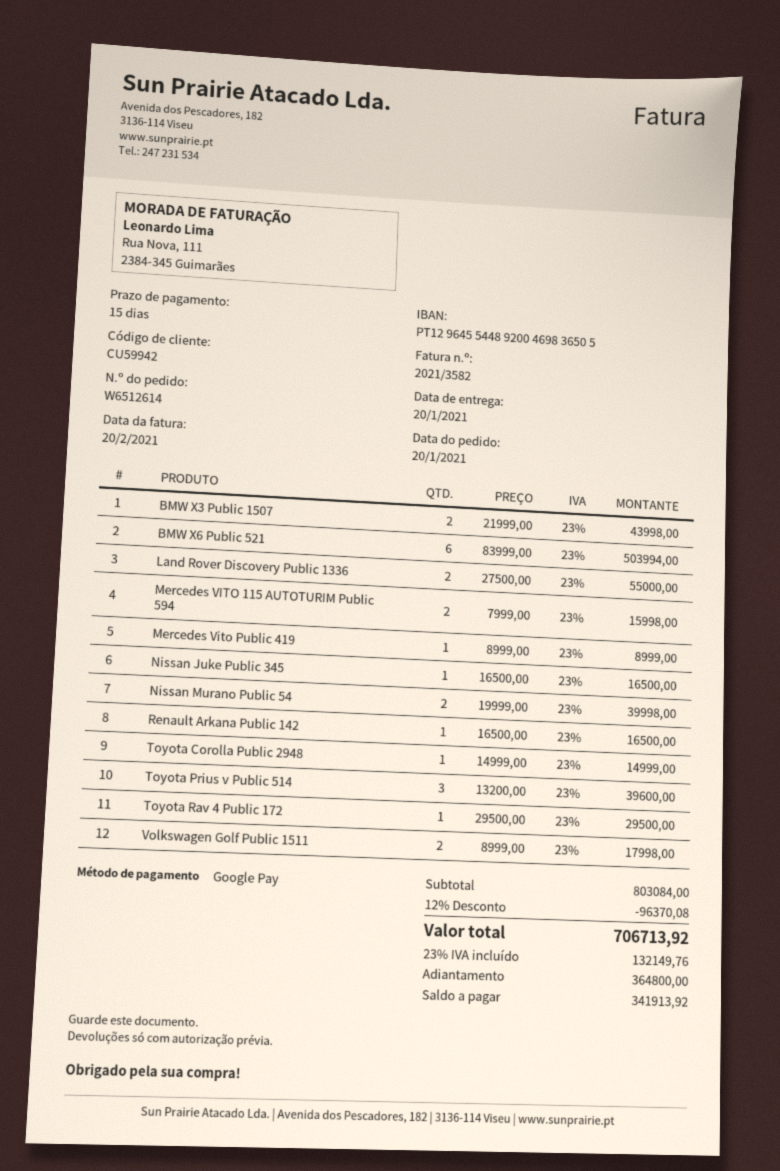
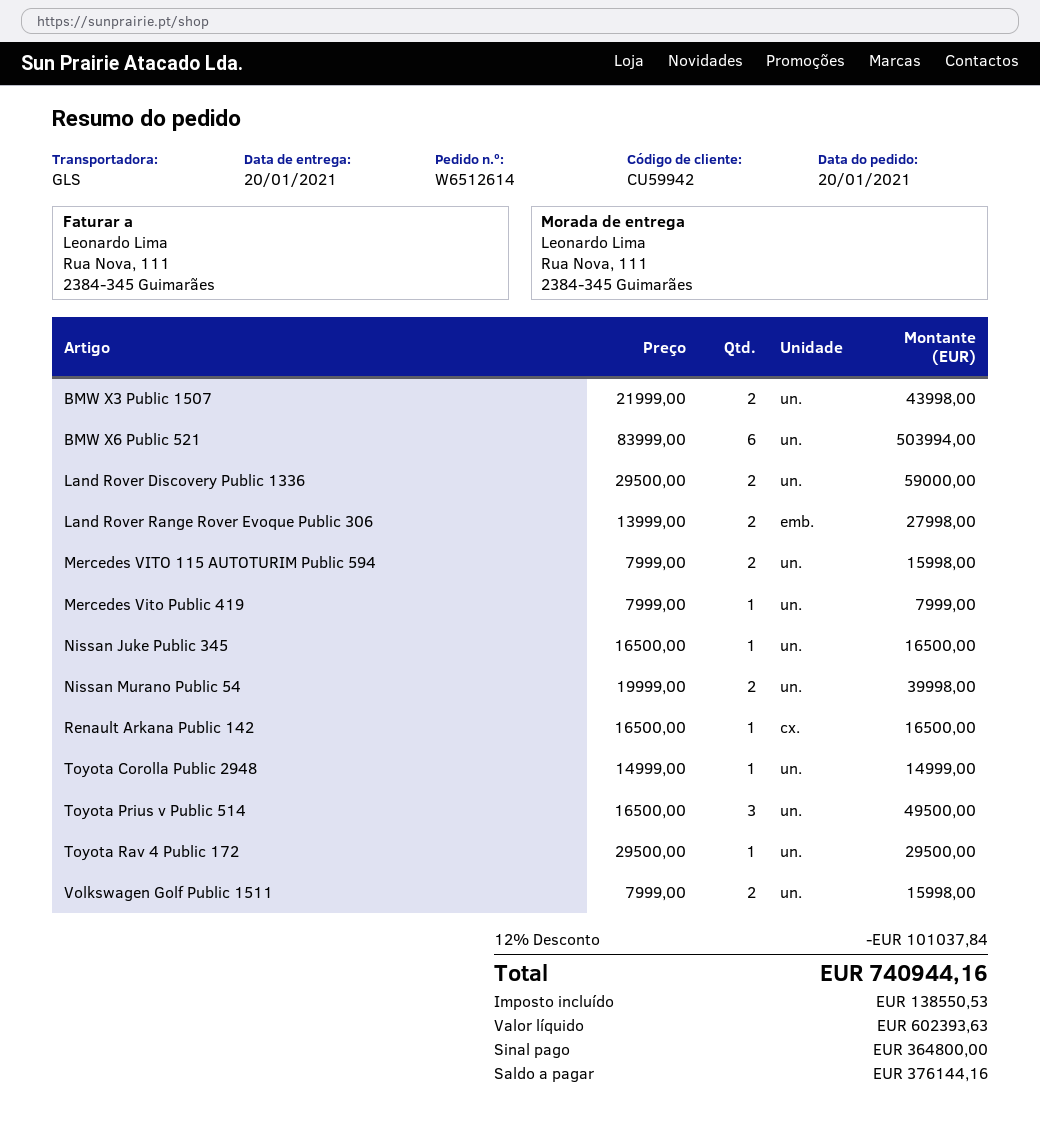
Land Rover Discovery Public 1336: 2 x 27500.00 = 55000.00 -> 2 x 29500.00 = 59000.00
Mercedes Vito Public 419: 1 x 8999.00 = 8999.00 -> 1 x 7999.00 = 7999.00
Toyota Prius v Public 514: 3 x 13200.00 = 39600.00 -> 3 x 16500.00 = 49500.00
Volkswagen Golf Public 1511: 2 x 8999.00 = 17998.00 -> 2 x 7999.00 = 15998.00
Land Rover Range Rover Evoque Public 306: none -> 2 x 13999.00 = 27998.00
discount: 12% = 96370.08 -> 12% = 101037.84
tax: 132149.76 -> 138550.53
total: 706713.92 -> 740944.16
balance: 341913.92 -> 376144.16

